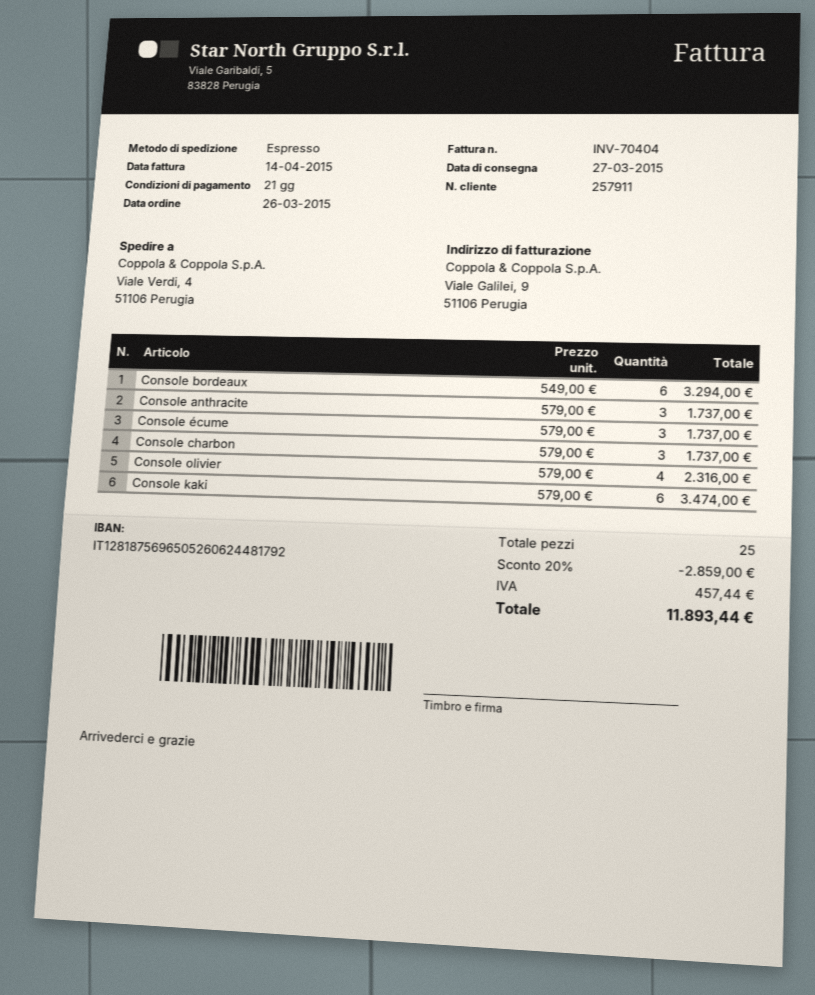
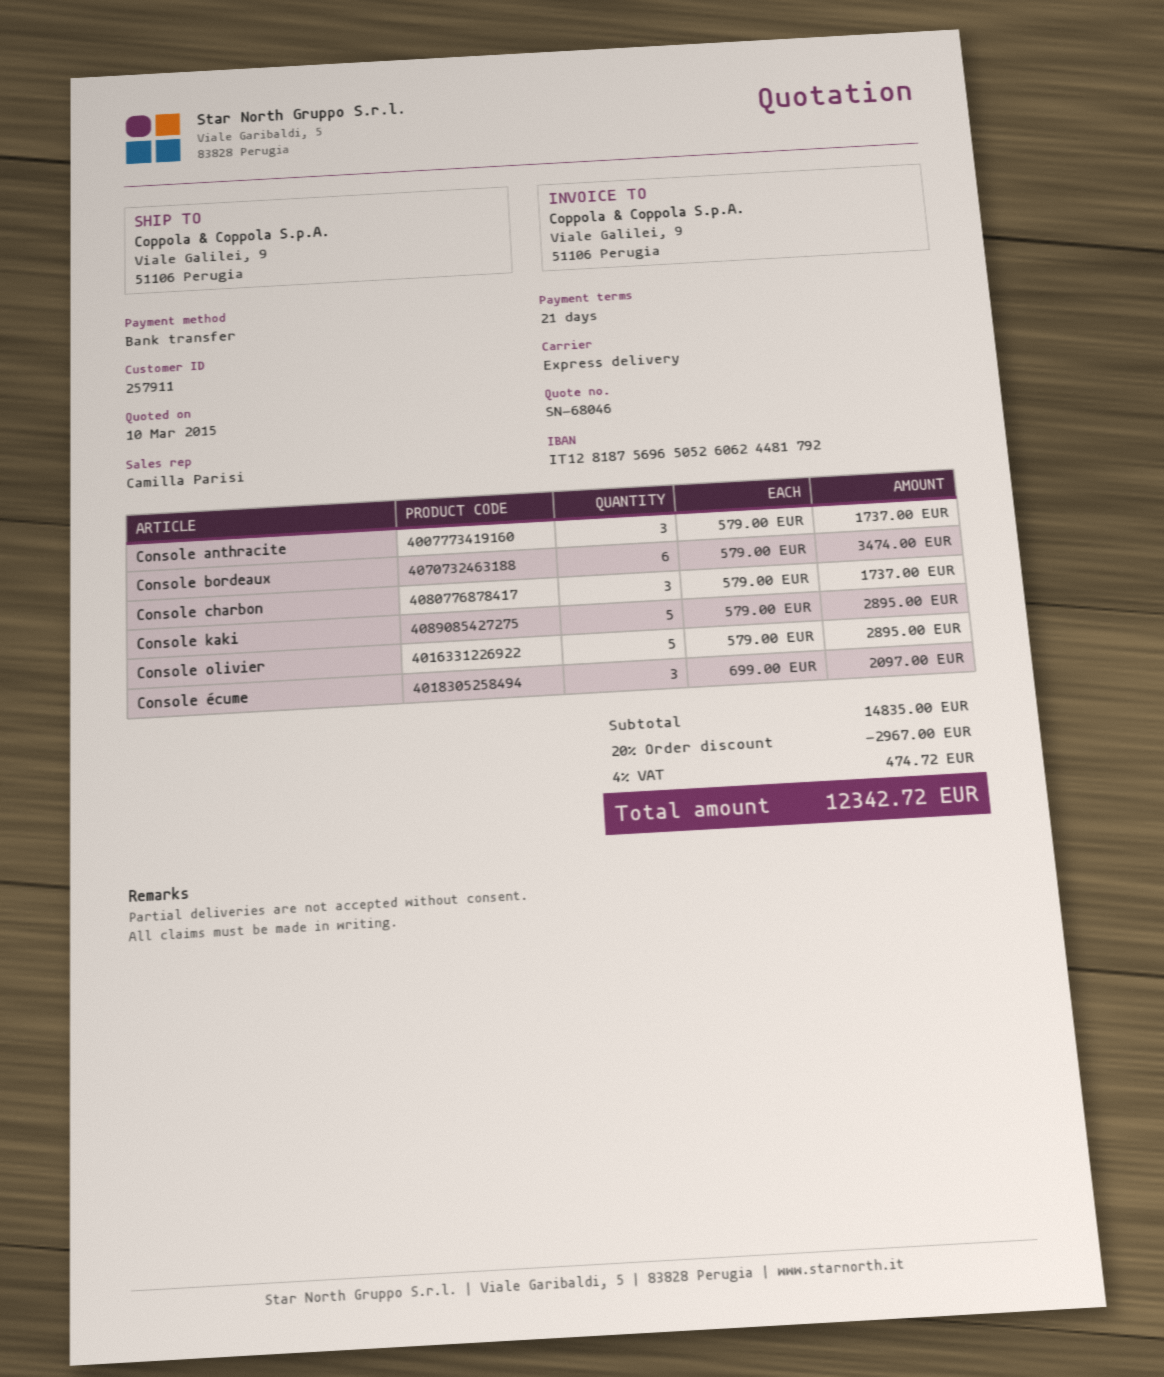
ship to: Viale Verdi, 4, 51106 Perugia -> Viale Galilei, 9, 51106 Perugia
Console bordeaux: 6 x 549.00 = 3294.00 -> 6 x 579.00 = 3474.00
Console écume: 3 x 579.00 = 1737.00 -> 3 x 699.00 = 2097.00
Console olivier: 4 x 579.00 = 2316.00 -> 5 x 579.00 = 2895.00
Console kaki: 6 x 579.00 = 3474.00 -> 5 x 579.00 = 2895.00
discount: 20% = 2859.00 -> 20% = 2967.00
tax: 457.44 -> 474.72
total: 11893.44 -> 12342.72

